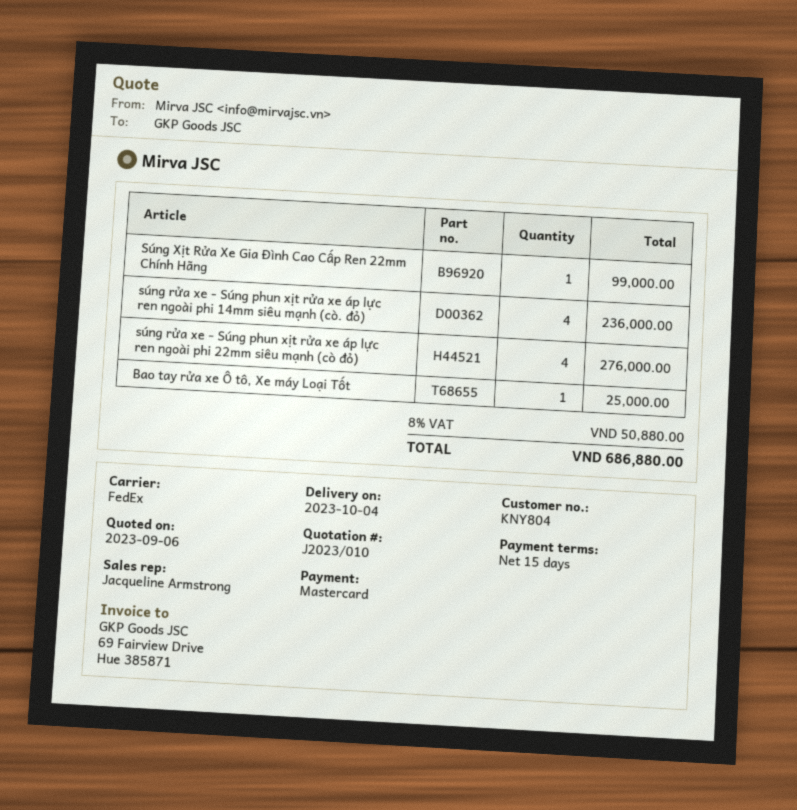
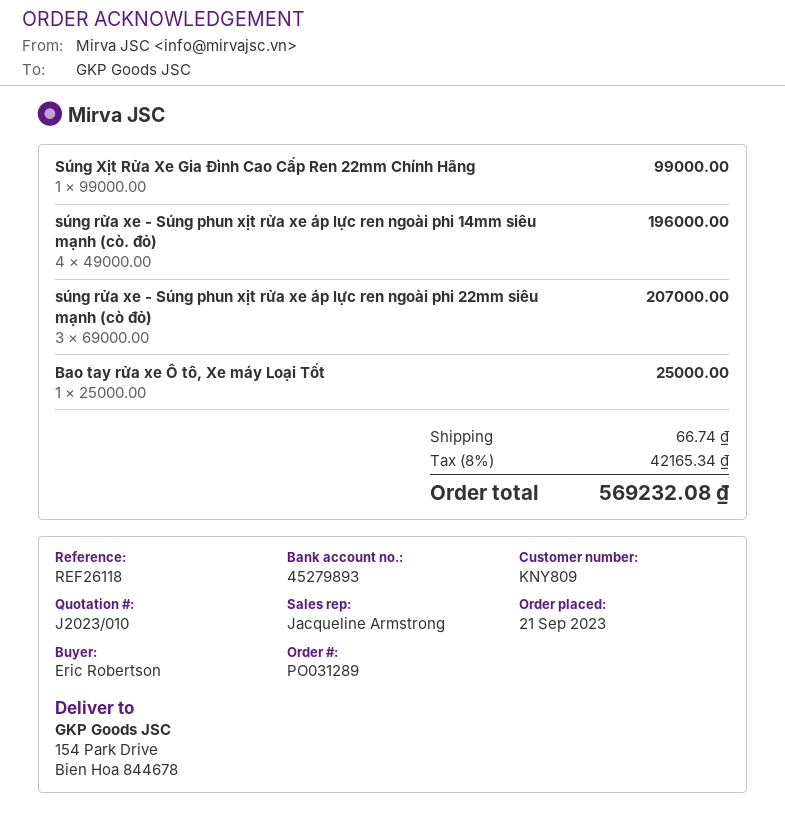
customer number: KNY804 -> KNY809
súng rửa xe - Súng phun xịt rửa xe áp lực ren ngoài phi 14mm siêu mạnh (cò. đỏ): 4 for 236000.00 -> 4 for 196000.00
súng rửa xe - Súng phun xịt rửa xe áp lực ren ngoài phi 22mm siêu mạnh (cò đỏ): 4 for 276000.00 -> 3 for 207000.00
shipping: none -> 66.74
tax: 8% = 50880.00 -> 8% = 42165.34
total: 686880.00 -> 569232.08

